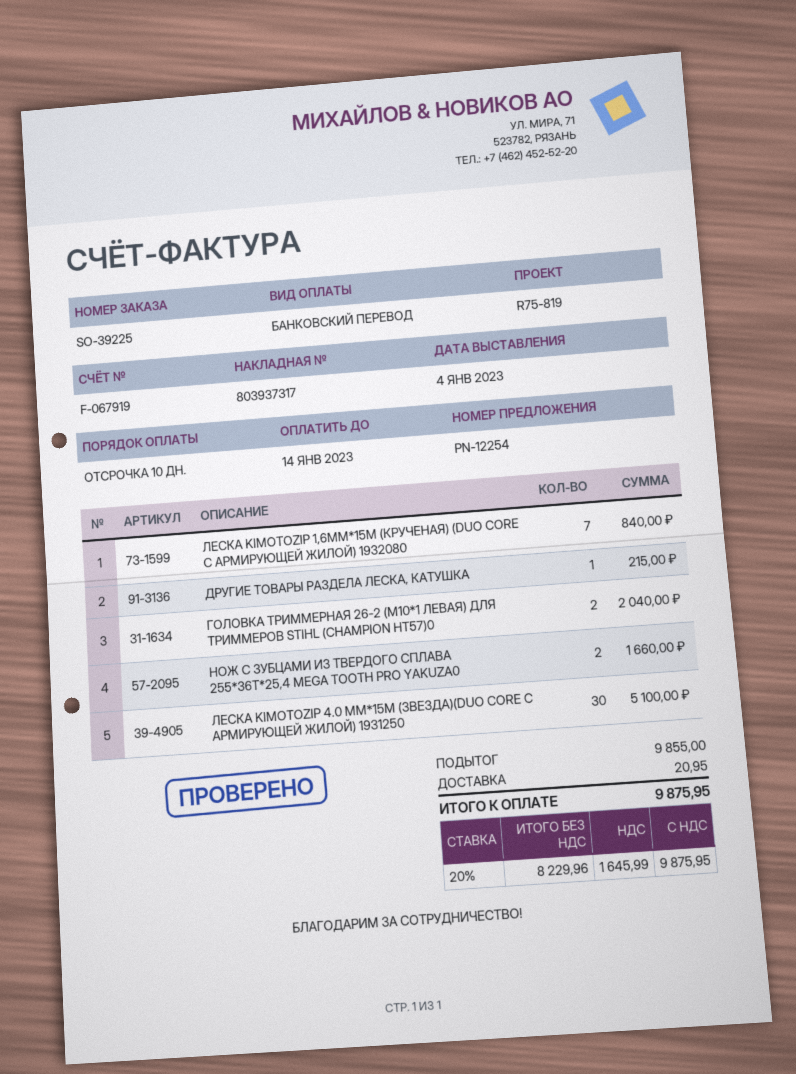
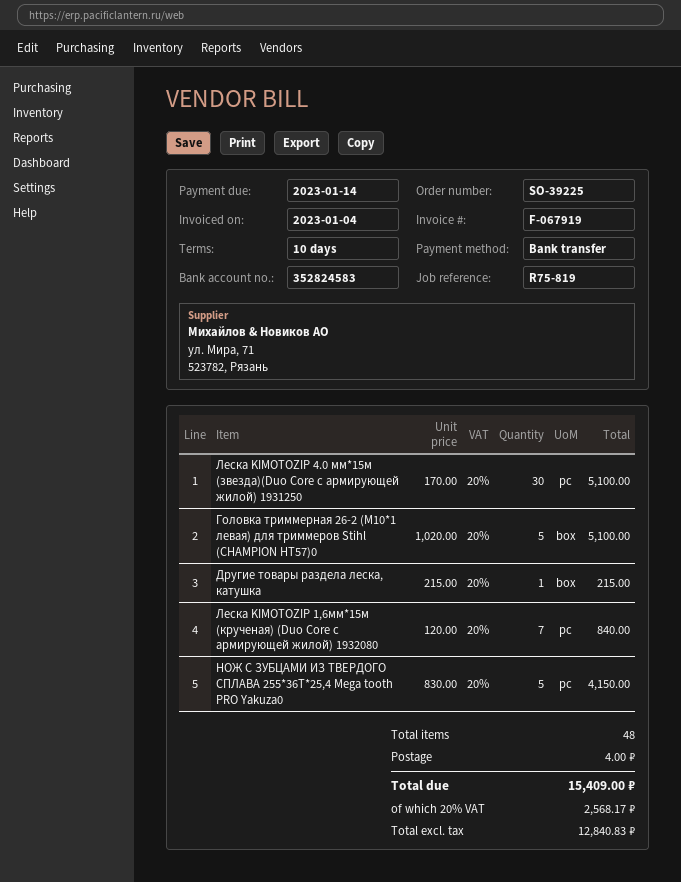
ГОЛОВКА ТРИММЕРНАЯ 26-2 (М10*1 ЛЕВАЯ) ДЛЯ ТРИММЕРОВ STIHL (CHAMPION HT57)0: 2 for 2040.00 -> 5 for 5100.00
НОЖ С ЗУБЦАМИ ИЗ ТВЕРДОГО СПЛАВА 255*36T*25,4 MEGA TOOTH PRO YAKUZA0: 2 for 1660.00 -> 5 for 4150.00
shipping: 20.95 -> 4.00
net: 8229.96 -> 12840.83
tax: 20% = 1645.99 -> 20% = 2568.17
total: 9875.95 -> 15409.00

